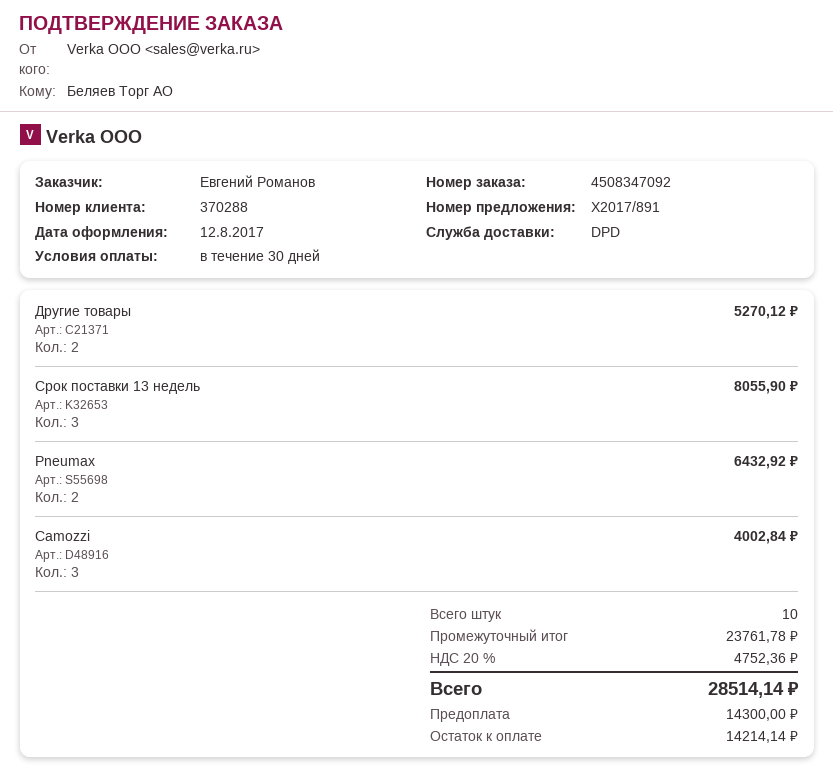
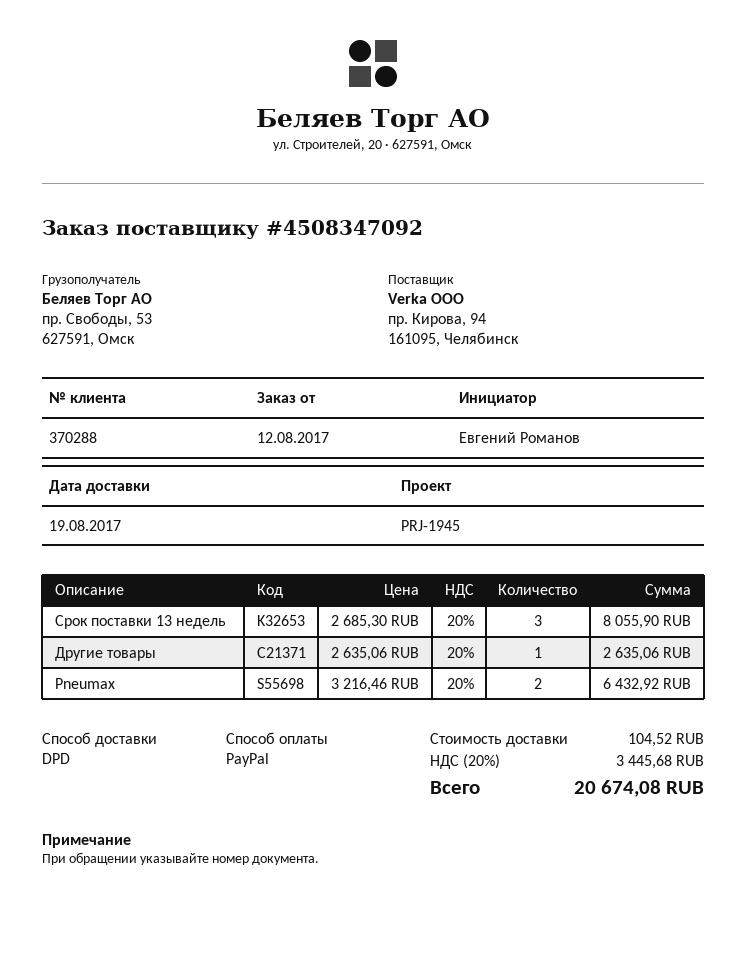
Другие товары: 2 for 5270.12 -> 1 for 2635.06
Camozzi: 3 for 4002.84 -> none
shipping: none -> 104.52
tax: 20% = 4752.36 -> 20% = 3445.68
total: 28514.14 -> 20674.08

